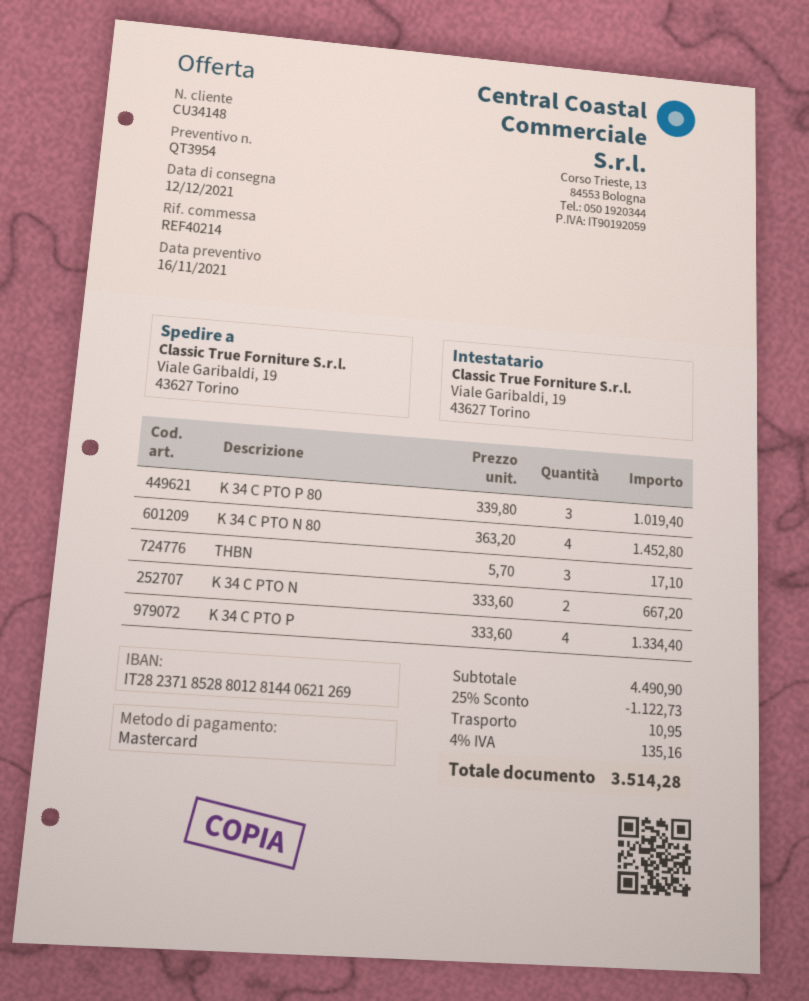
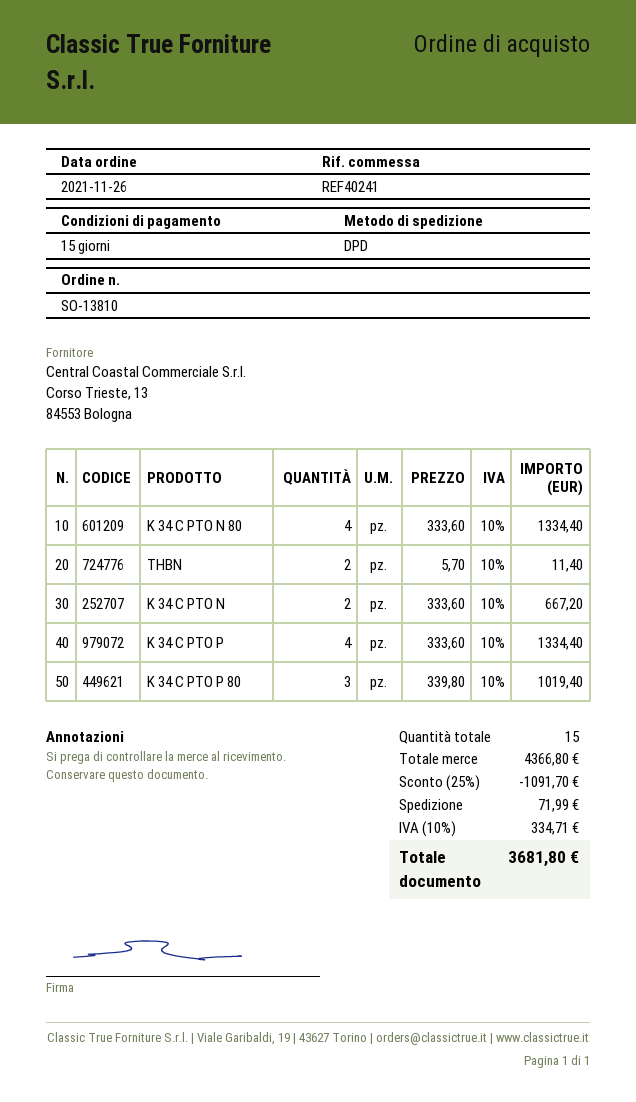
reference: REF40214 -> REF40241
K 34 C PTO N 80: 4 x 363.20 = 1452.80 -> 4 x 333.60 = 1334.40
THBN: 3 x 5.70 = 17.10 -> 2 x 5.70 = 11.40
subtotal: 4490.90 -> 4366.80
discount: 25% = 1122.73 -> 25% = 1091.70
shipping: 10.95 -> 71.99
tax: 4% = 135.16 -> 10% = 334.71
total: 3514.28 -> 3681.80

